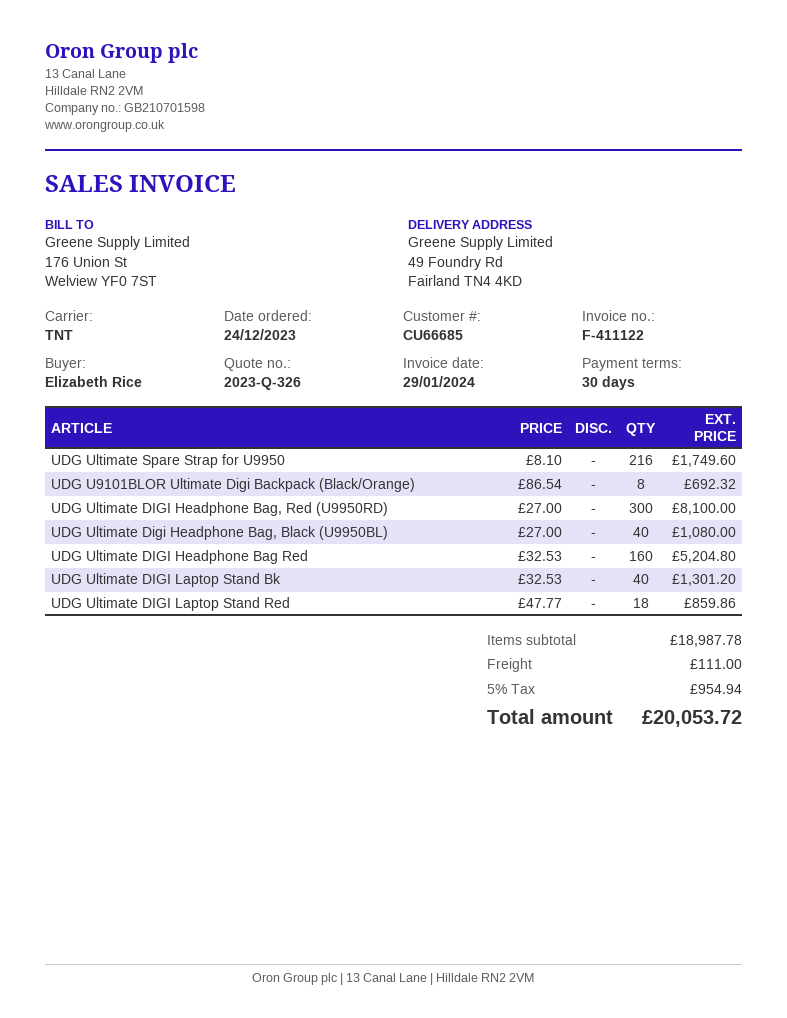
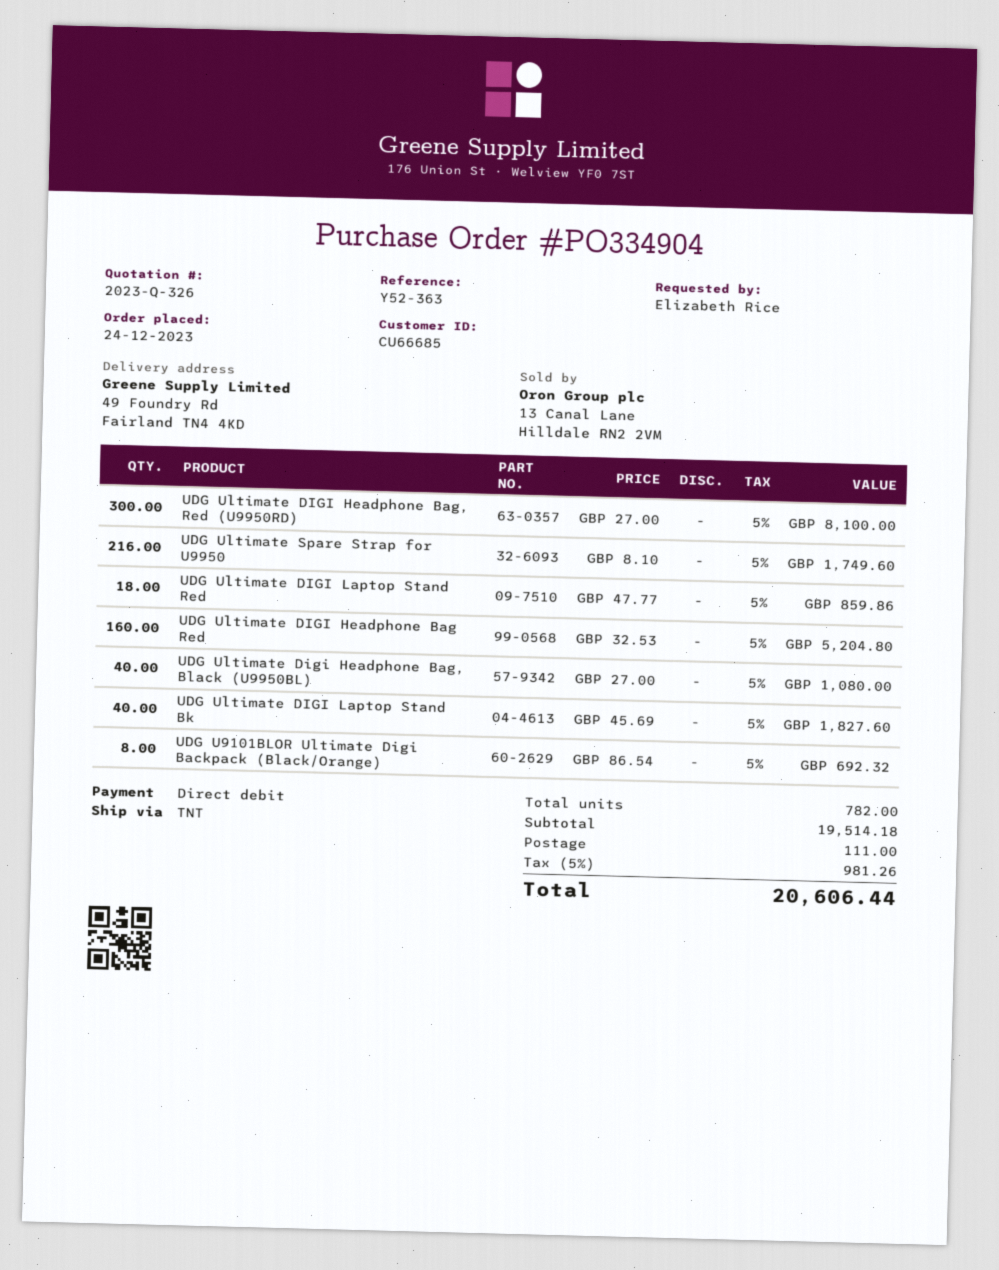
UDG Ultimate DIGI Laptop Stand Bk: 40 x 32.53 = 1301.20 -> 40 x 45.69 = 1827.60
subtotal: 18987.78 -> 19514.18
tax: 5% = 954.94 -> 5% = 981.26
total: 20053.72 -> 20606.44

